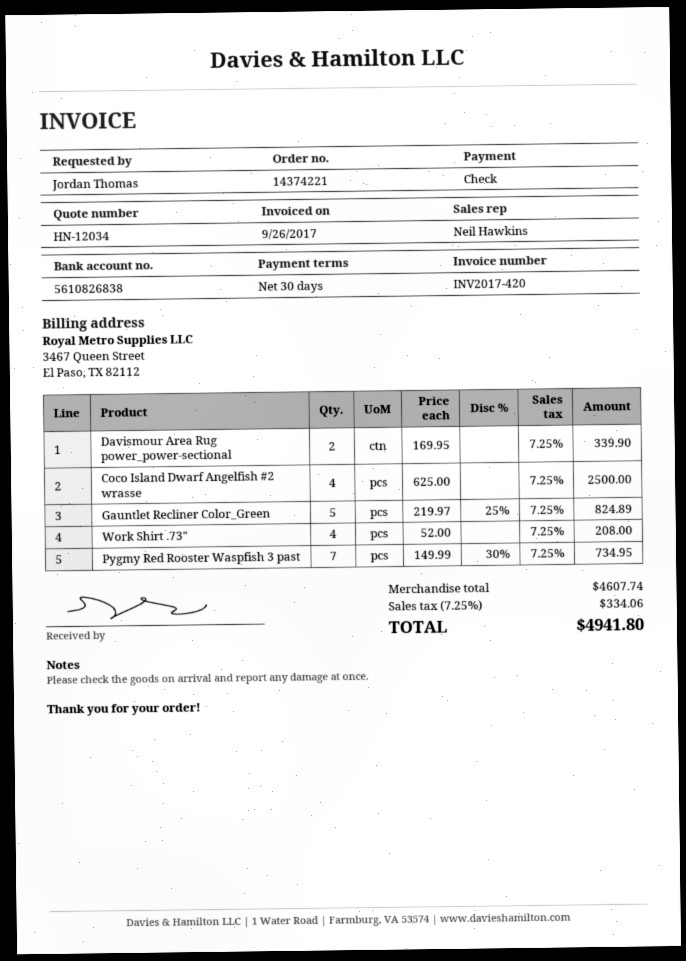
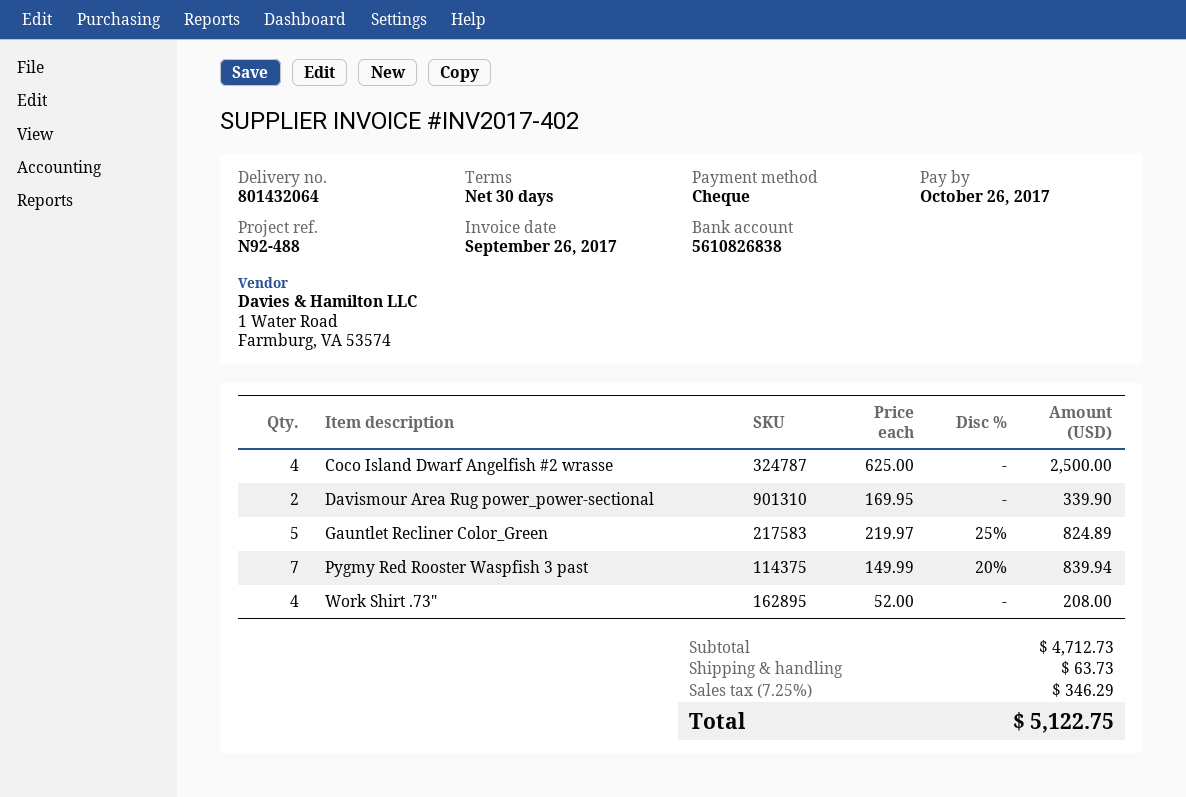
invoice number: INV2017-420 -> INV2017-402
Pygmy Red Rooster Waspfish 3 past: 7 x 149.99 - 30% = 734.95 -> 7 x 149.99 - 20% = 839.94
subtotal: 4607.74 -> 4712.73
shipping: none -> 63.73
tax: 7.25% = 334.06 -> 7.25% = 346.29
total: 4941.80 -> 5122.75

